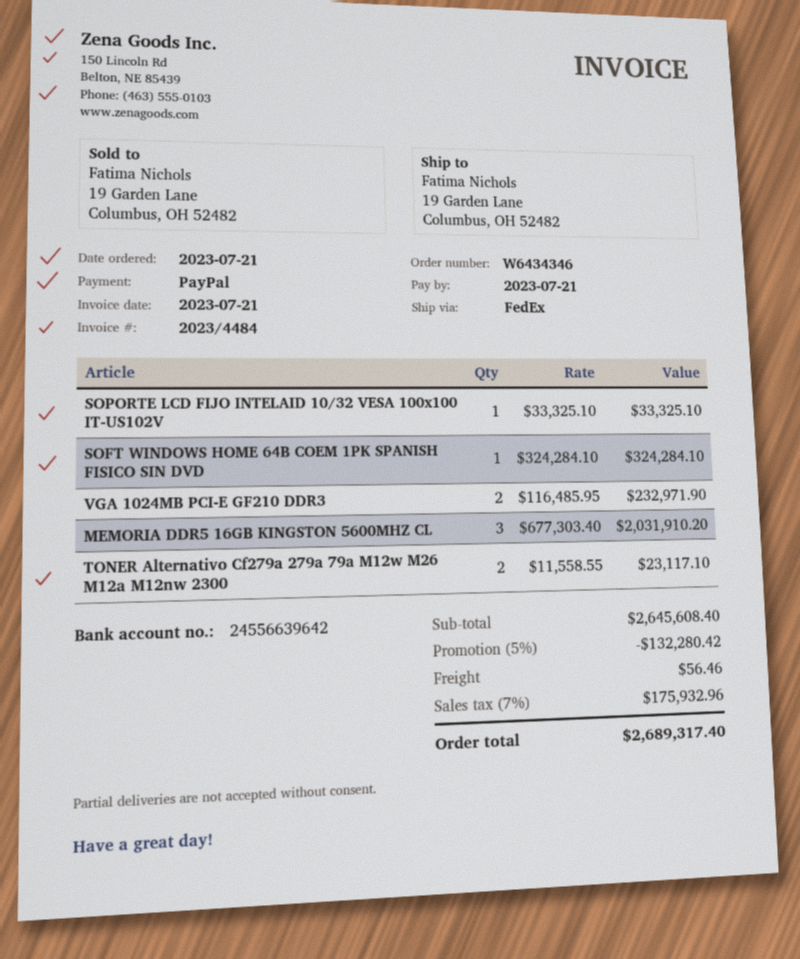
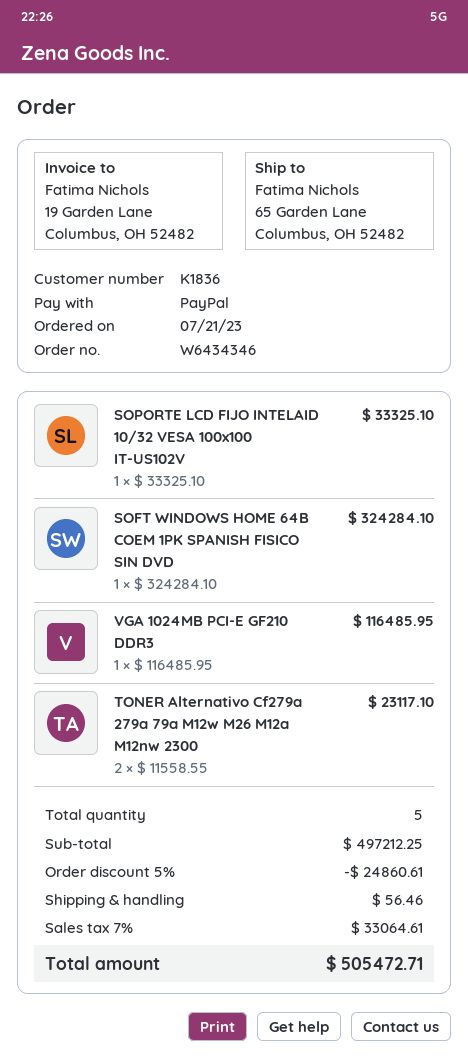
ship to: 19 Garden Lane, Columbus, OH 52482 -> 65 Garden Lane, Columbus, OH 52482
VGA 1024MB PCI-E GF210 DDR3: 2 x 116485.95 = 232971.90 -> 1 x 116485.95 = 116485.95
MEMORIA DDR5 16GB KINGSTON 5600MHZ CL: 3 x 677303.40 = 2031910.20 -> none
subtotal: 2645608.40 -> 497212.25
discount: 5% = 132280.42 -> 5% = 24860.61
tax: 7% = 175932.96 -> 7% = 33064.61
total: 2689317.40 -> 505472.71

